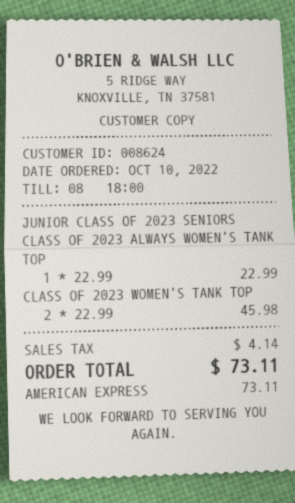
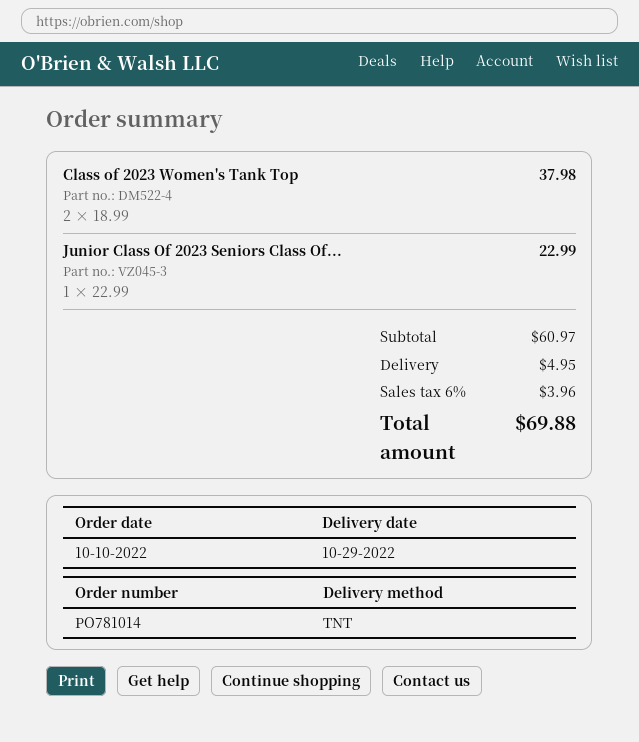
CLASS OF 2023 WOMEN'S TANK TOP: 2 x 22.99 = 45.98 -> 2 x 18.99 = 37.98
shipping: none -> 4.95
tax: 4.14 -> 3.96
total: 73.11 -> 69.88

